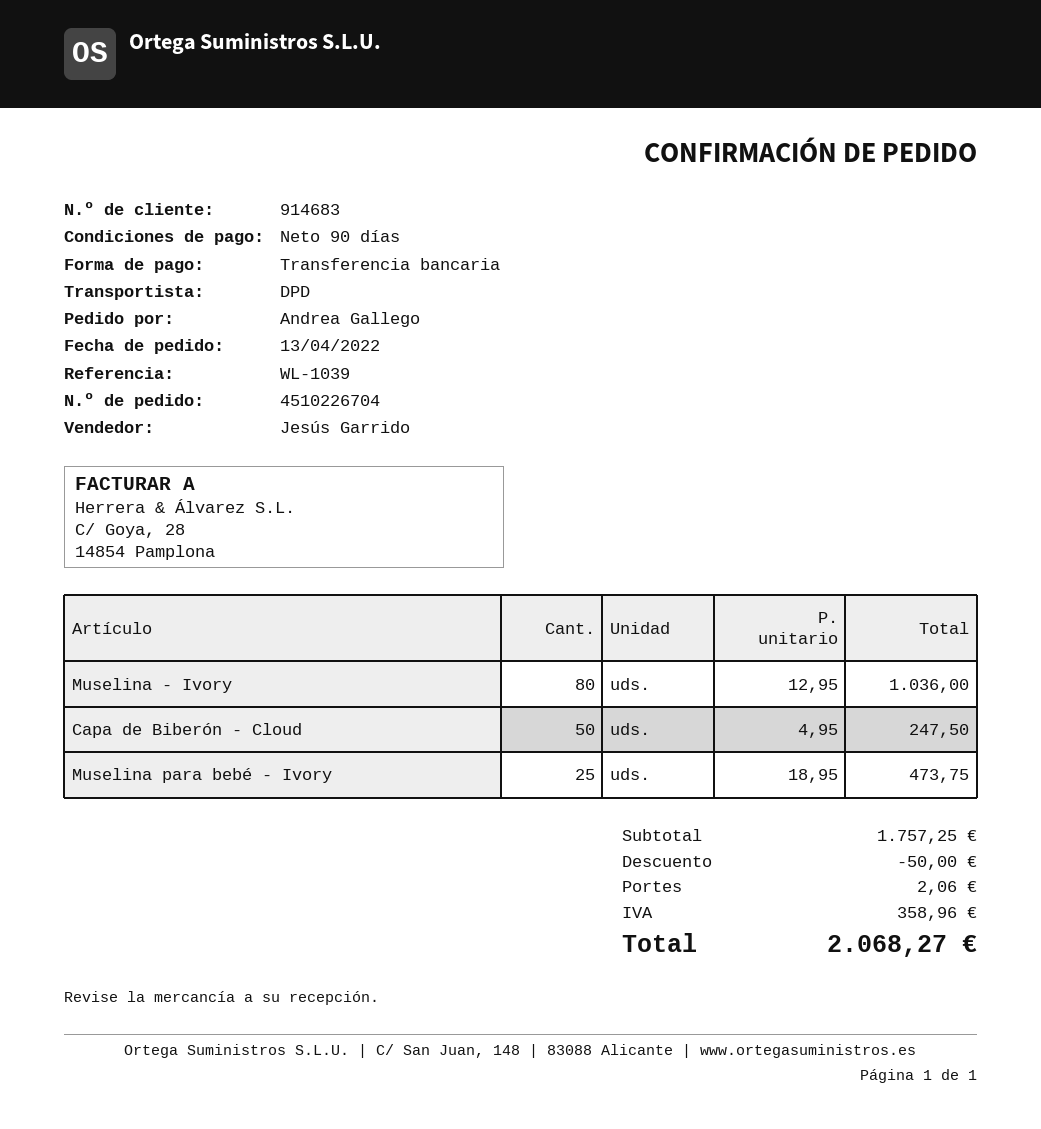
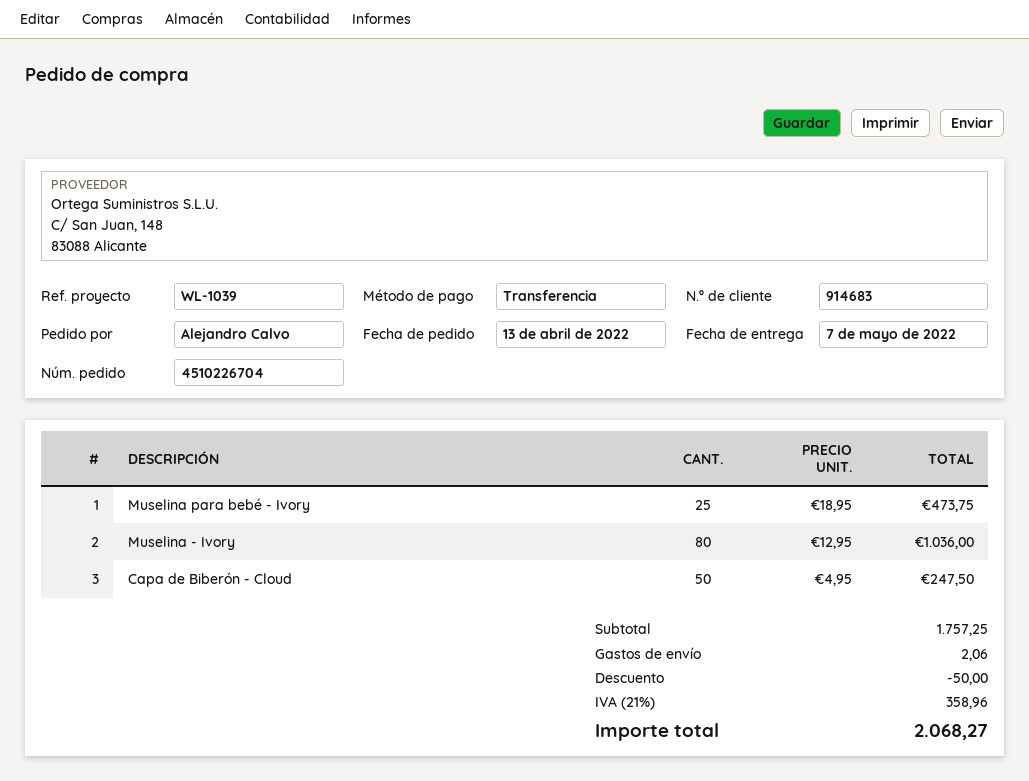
ordered by: Andrea Gallego -> Alejandro Calvo

